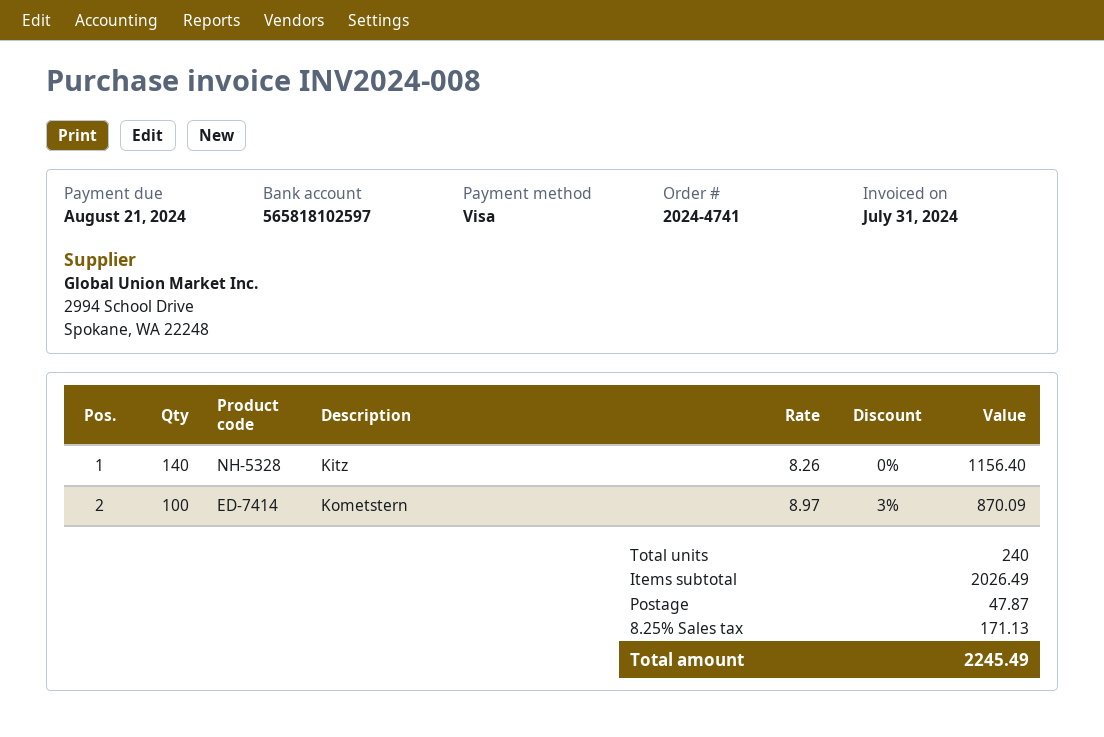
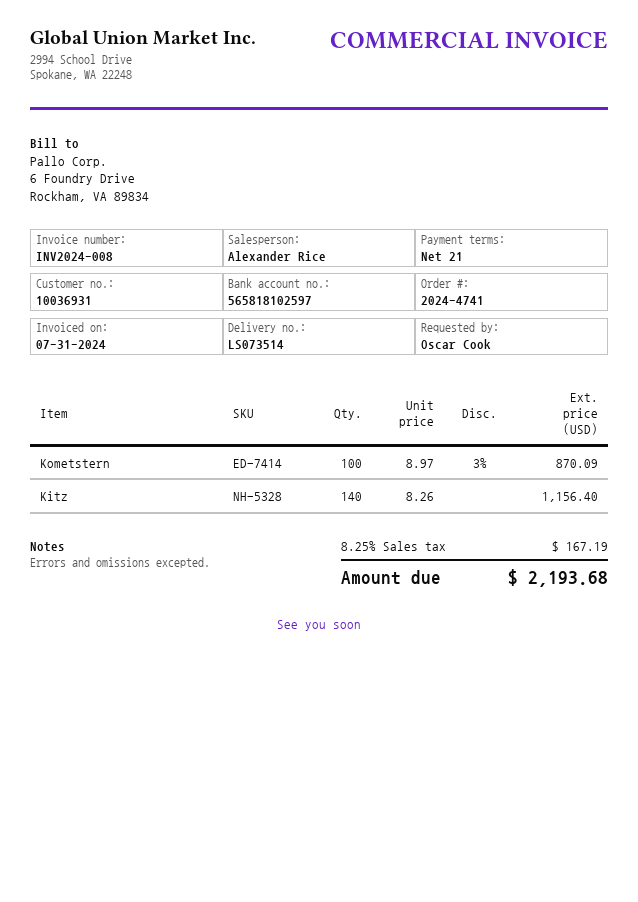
shipping: 47.87 -> none
tax: 8.25% = 171.13 -> 8.25% = 167.19
total: 2245.49 -> 2193.68

